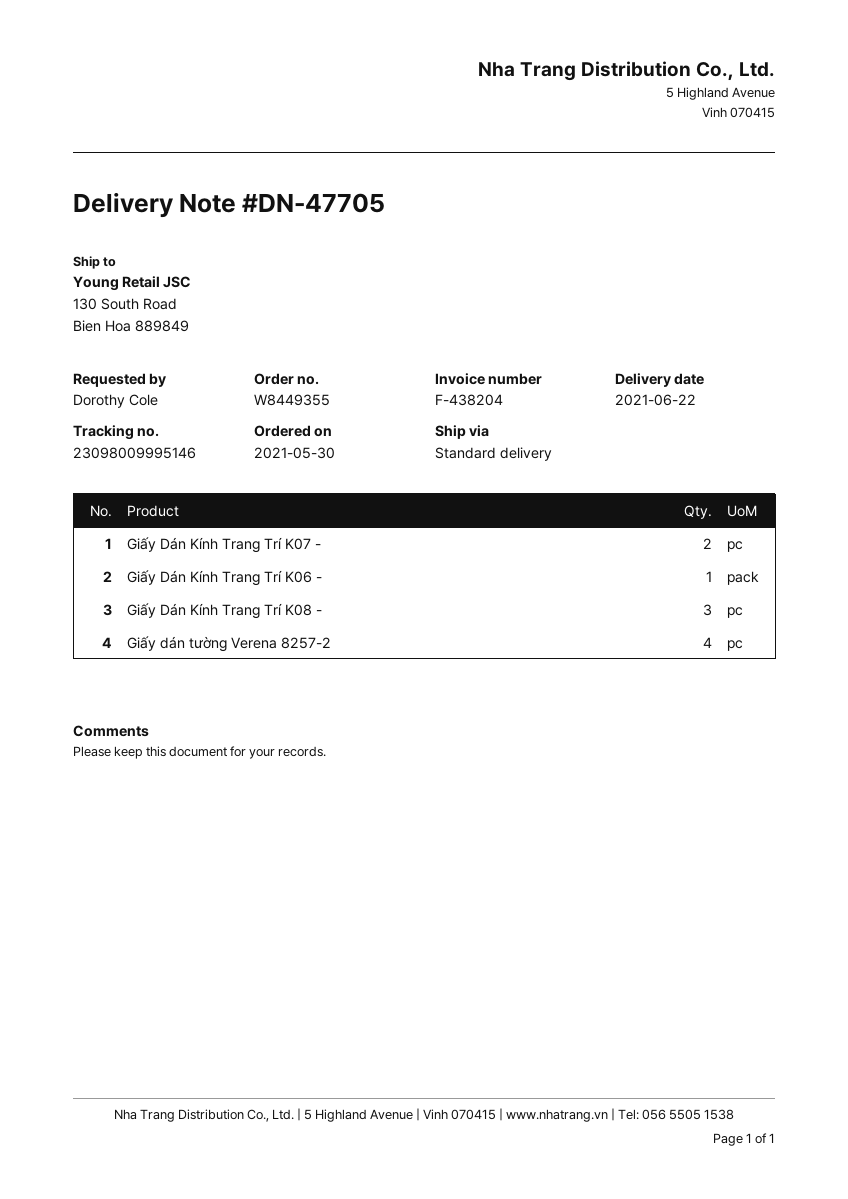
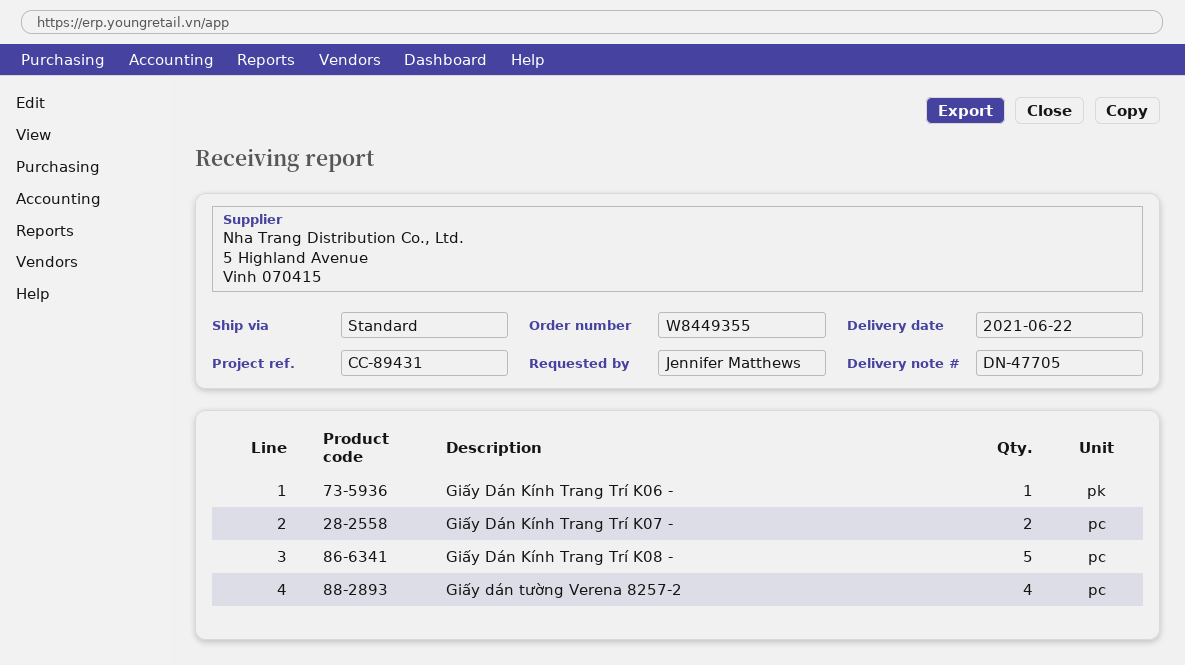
ordered by: Dorothy Cole -> Jennifer Matthews
Giấy Dán Kính Trang Trí K08 -: 3 -> 5

